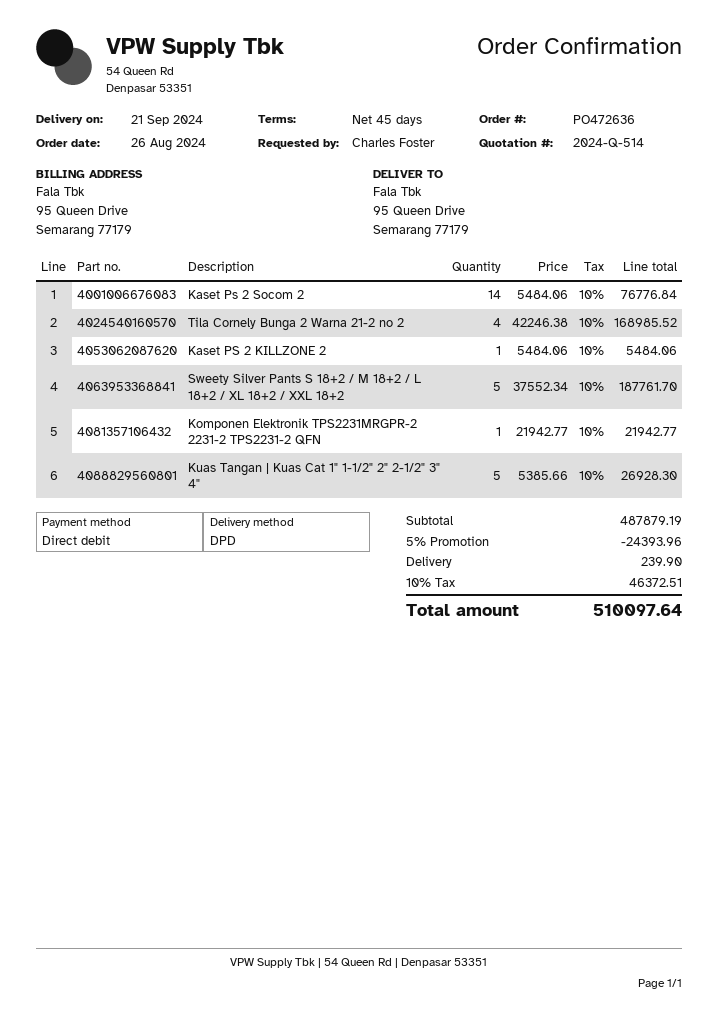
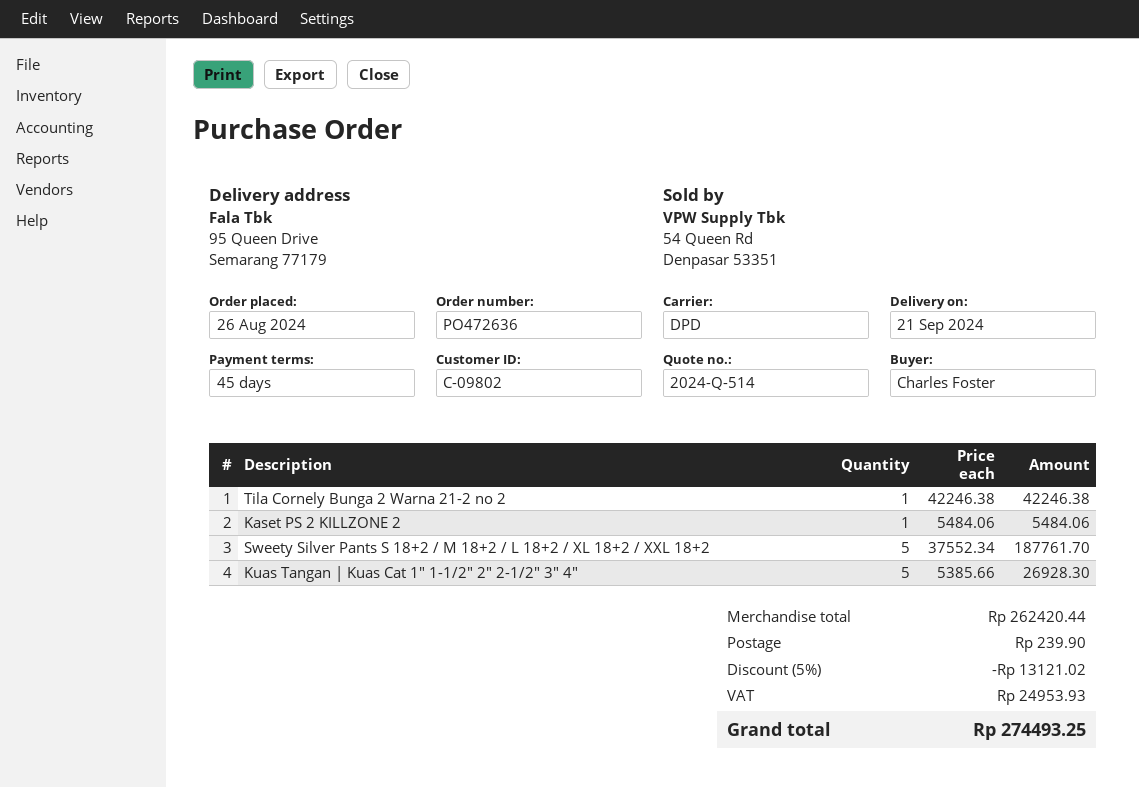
Kaset Ps 2 Socom 2: 14 x 5484.06 = 76776.84 -> none
Tila Cornely Bunga 2 Warna 21-2 no 2: 4 x 42246.38 = 168985.52 -> 1 x 42246.38 = 42246.38
Komponen Elektronik TPS2231MRGPR-2 2231-2 TPS2231-2 QFN: 1 x 21942.77 = 21942.77 -> none
subtotal: 487879.19 -> 262420.44
discount: 5% = 24393.96 -> 5% = 13121.02
tax: 46372.51 -> 24953.93
total: 510097.64 -> 274493.25

